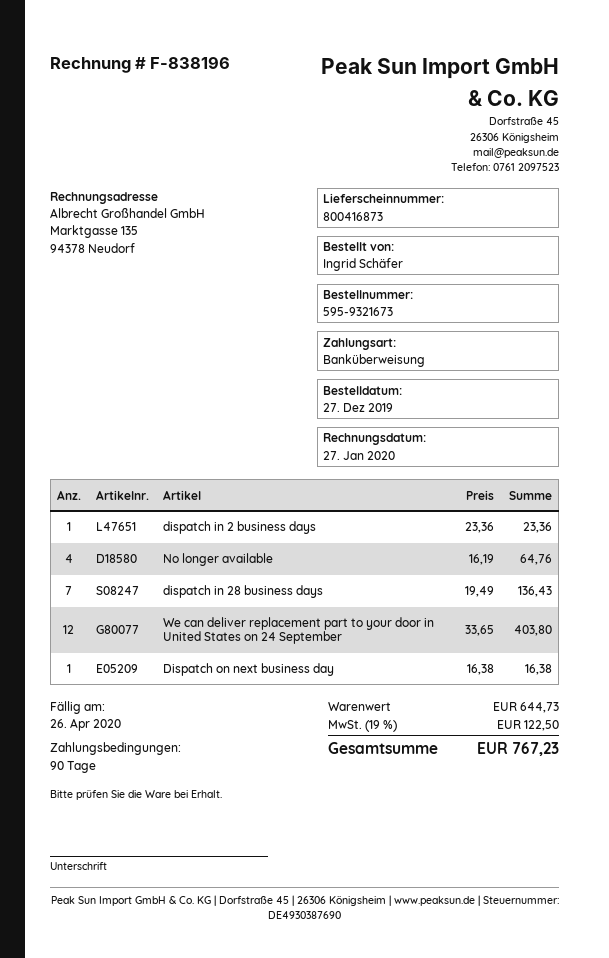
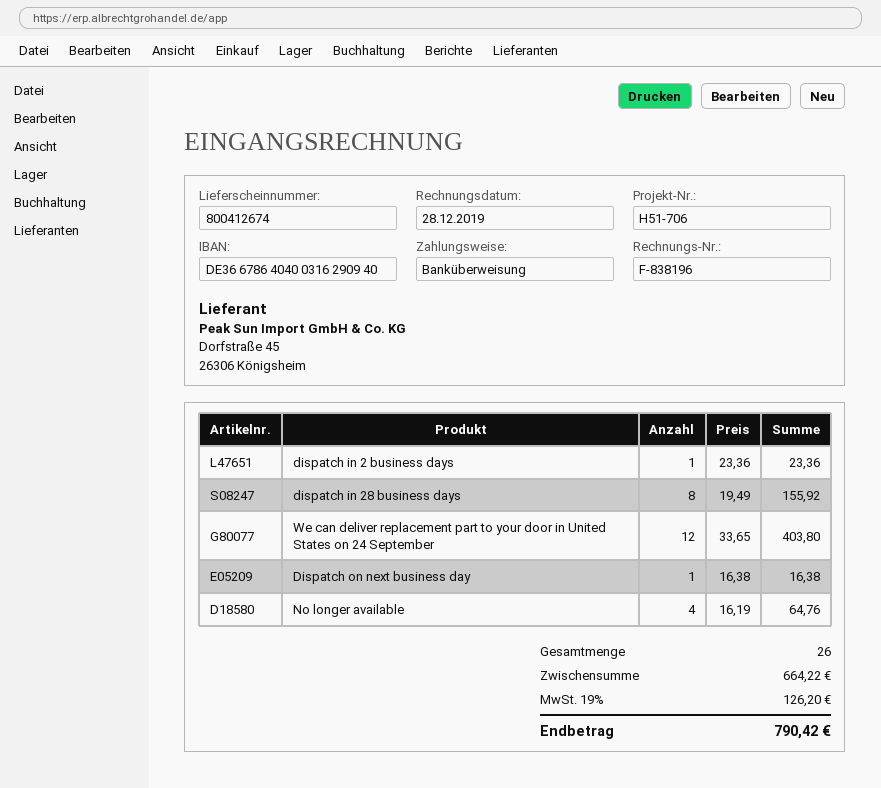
delivery note number: 800416873 -> 800412674
invoice date: 2020-01-27 -> 2019-12-28
dispatch in 28 business days: 7 x 19.49 = 136.43 -> 8 x 19.49 = 155.92
subtotal: 644.73 -> 664.22
tax: 19% = 122.50 -> 19% = 126.20
total: 767.23 -> 790.42

